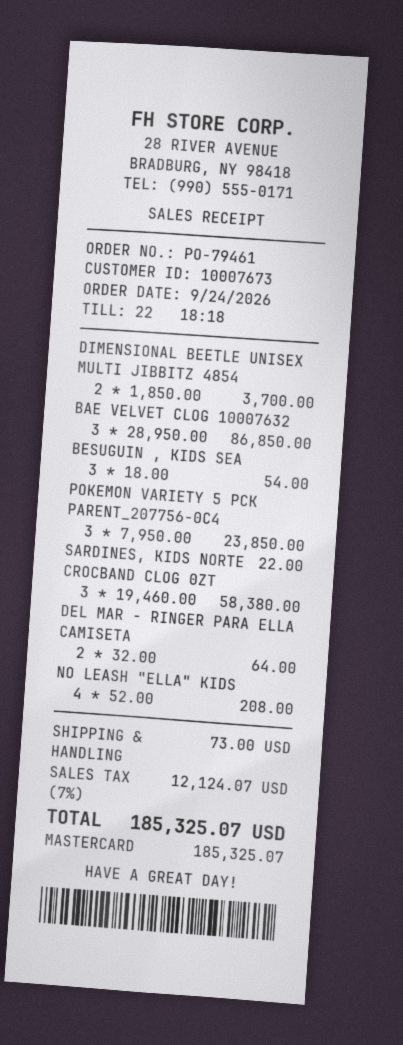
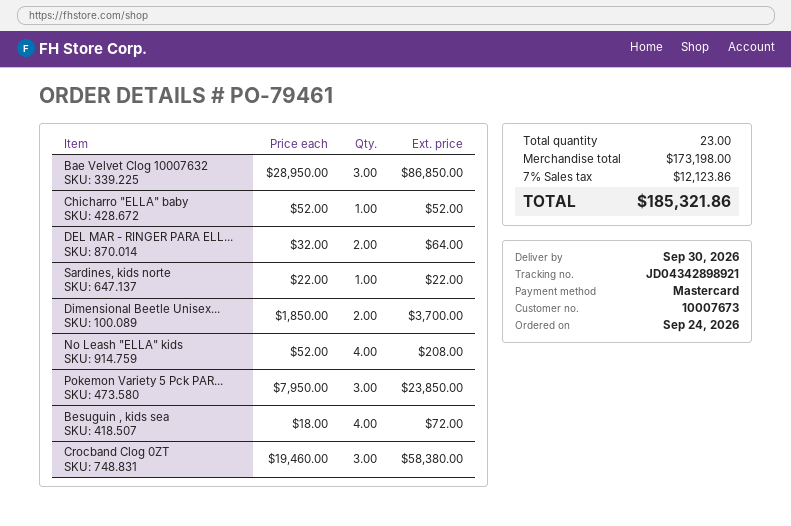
BESUGUIN , KIDS SEA: 3 x 18.00 = 54.00 -> 4 x 18.00 = 72.00
Chicharro "ELLA" baby: none -> 1 x 52.00 = 52.00
shipping: 73.00 -> none
tax: 7% = 12124.07 -> 7% = 12123.86
total: 185325.07 -> 185321.86

